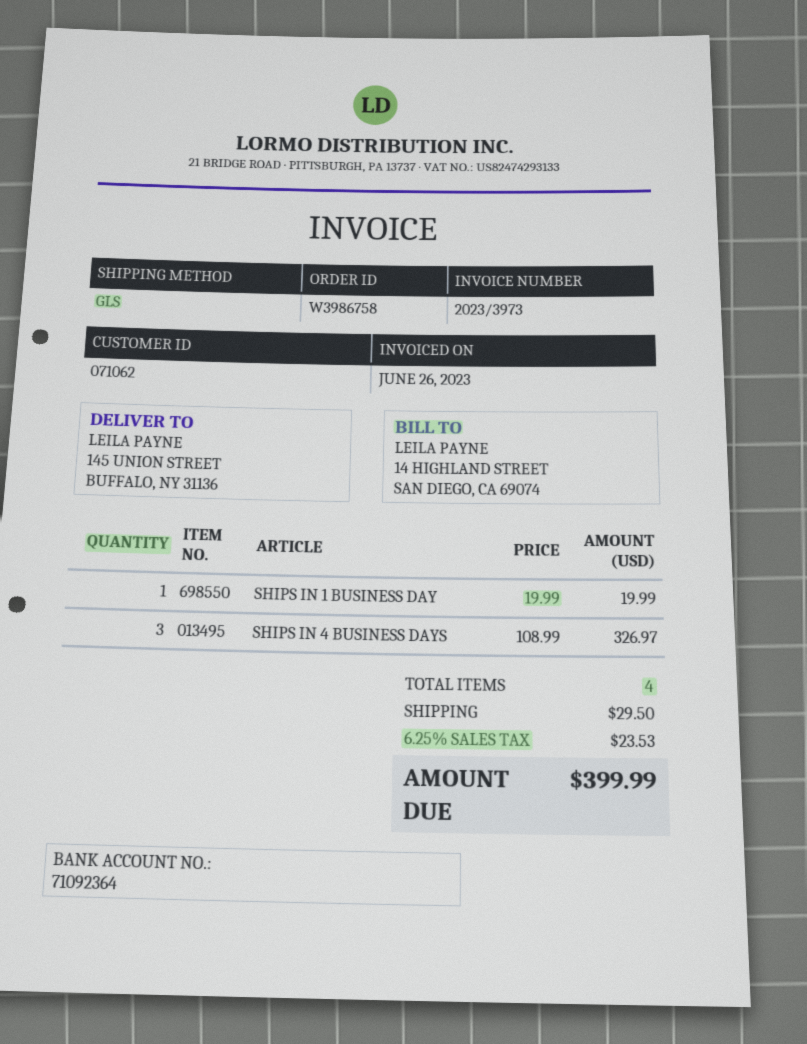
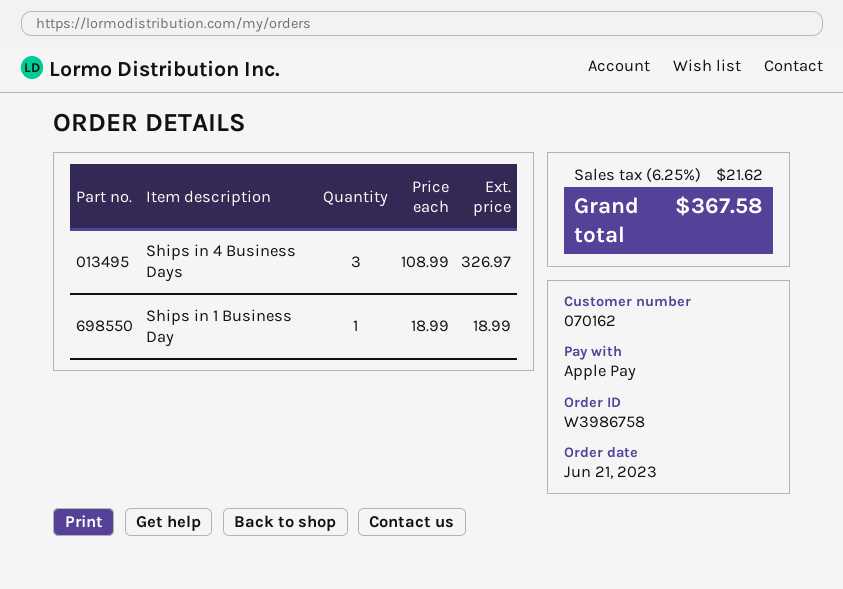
customer number: 071062 -> 070162
SHIPS IN 1 BUSINESS DAY: 1 x 19.99 = 19.99 -> 1 x 18.99 = 18.99
shipping: 29.50 -> none
tax: 6.25% = 23.53 -> 6.25% = 21.62
total: 399.99 -> 367.58

